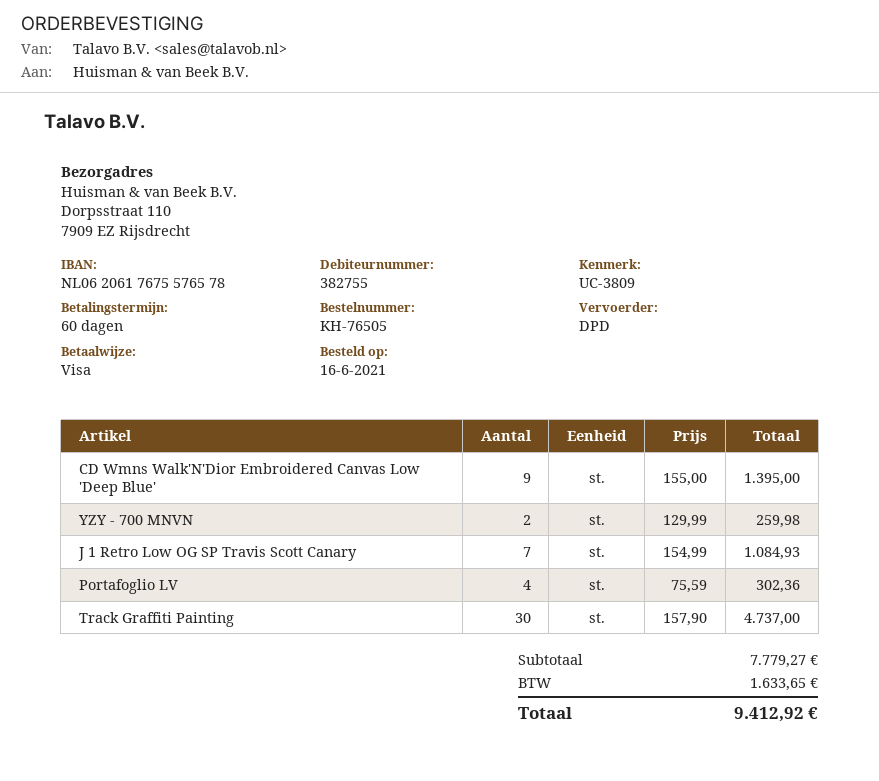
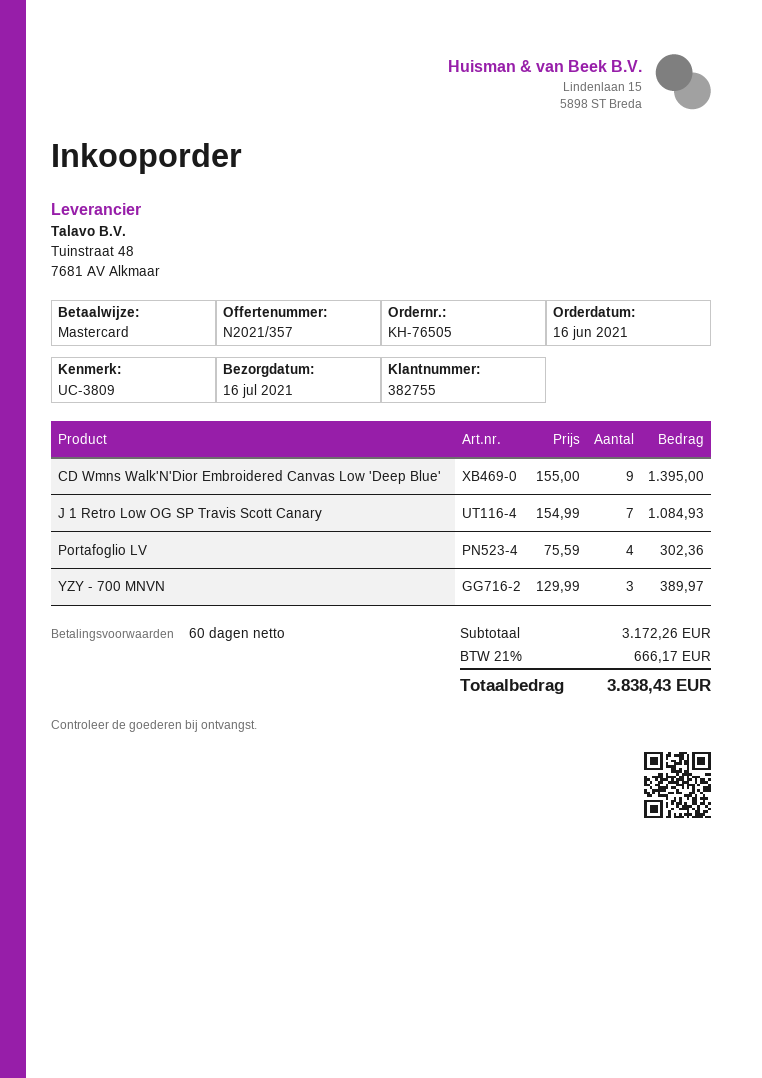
payment method: Visa -> Mastercard
YZY - 700 MNVN: 2 x 129.99 = 259.98 -> 3 x 129.99 = 389.97
Track Graffiti Painting: 30 x 157.90 = 4737.00 -> none
subtotal: 7779.27 -> 3172.26
tax: 1633.65 -> 666.17
total: 9412.92 -> 3838.43

